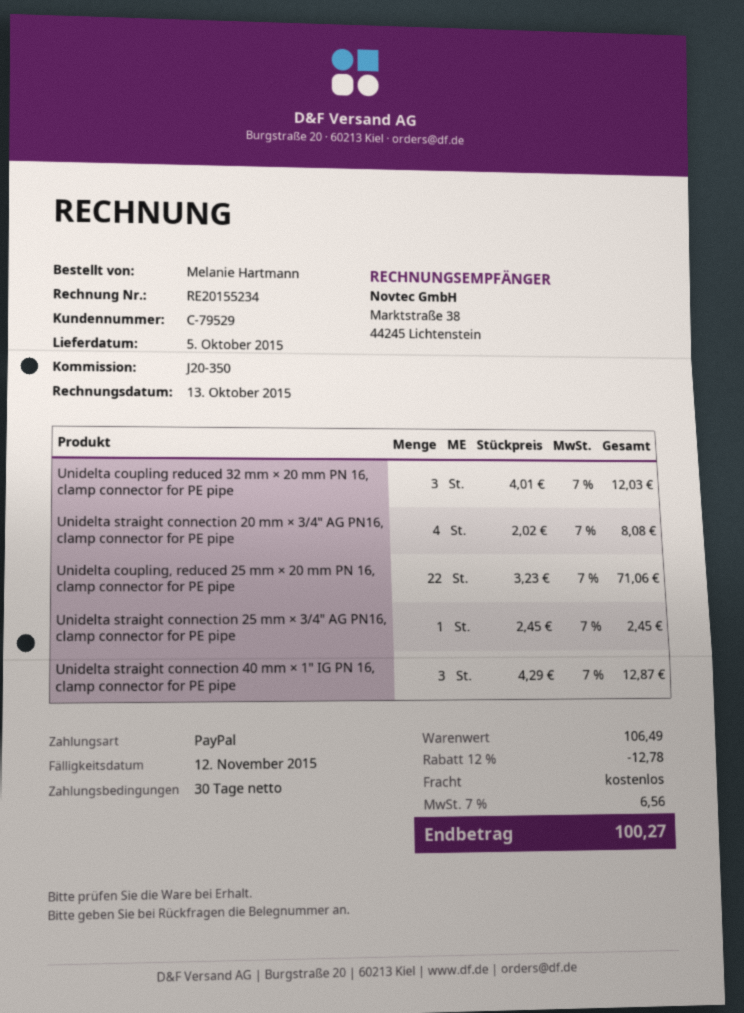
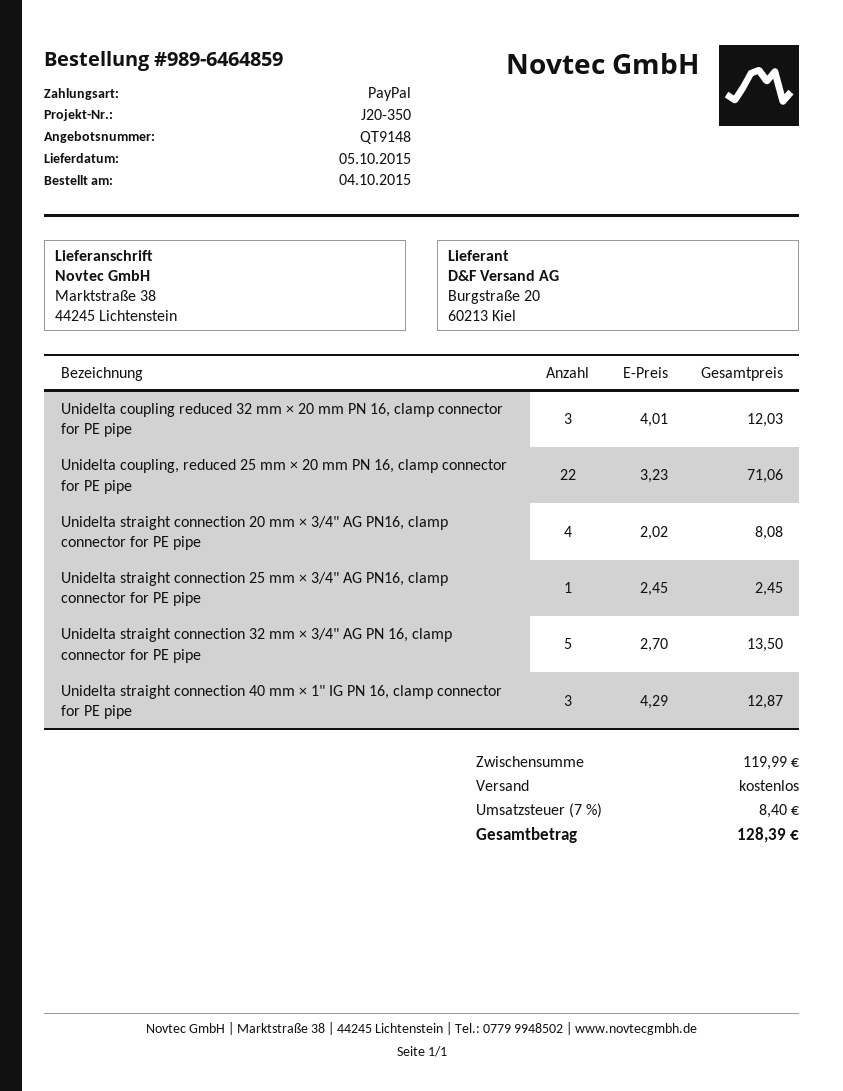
Unidelta straight connection 32 mm × 3/4" AG PN 16, clamp connector for PE pipe: none -> 5 x 2.70 = 13.50
subtotal: 106.49 -> 119.99
discount: 12% = 12.78 -> none
tax: 7% = 6.56 -> 7% = 8.40
total: 100.27 -> 128.39

